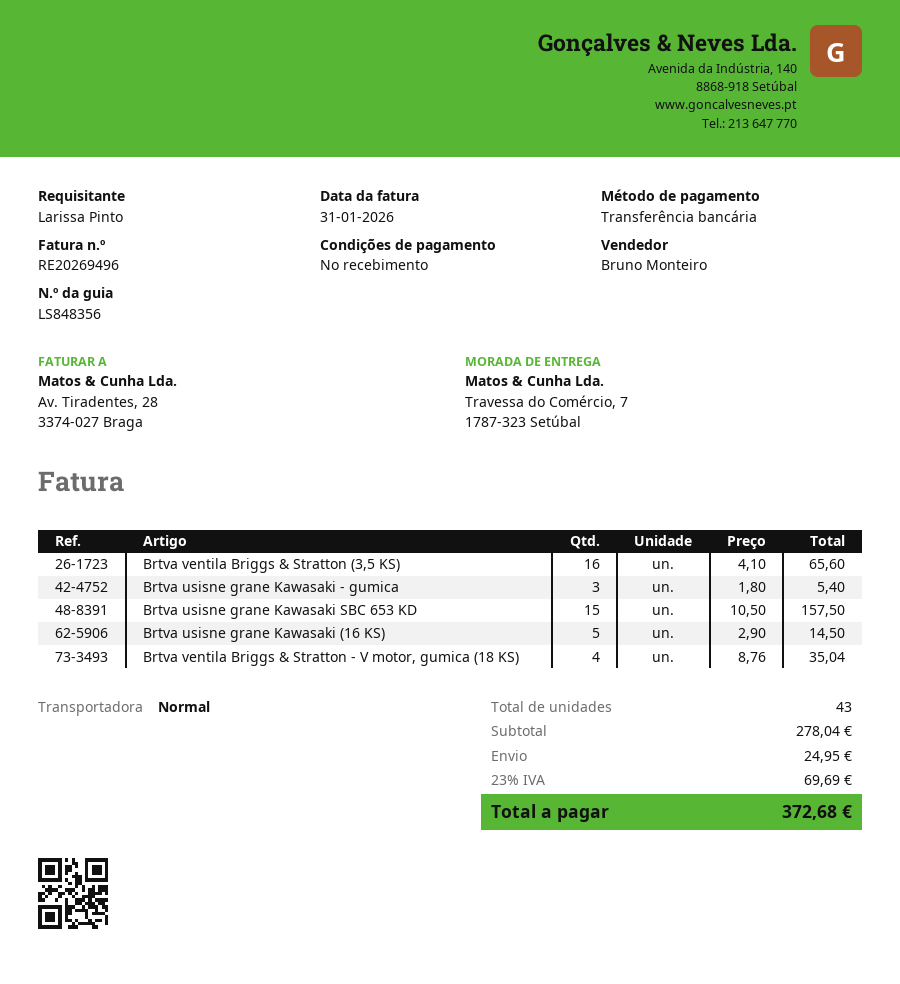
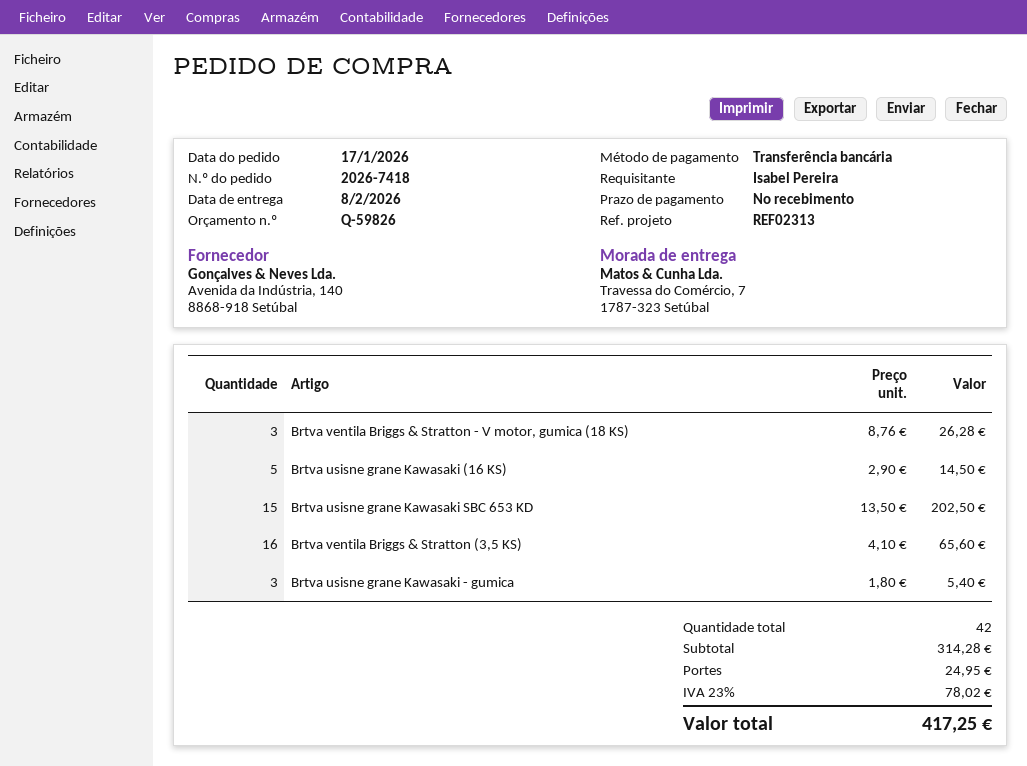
ordered by: Larissa Pinto -> Isabel Pereira
Brtva usisne grane Kawasaki SBC 653 KD: 15 x 10.50 = 157.50 -> 15 x 13.50 = 202.50
Brtva ventila Briggs & Stratton - V motor, gumica (18 KS): 4 x 8.76 = 35.04 -> 3 x 8.76 = 26.28
total quantity: 43 -> 42
subtotal: 278.04 -> 314.28
tax: 23% = 69.69 -> 23% = 78.02
total: 372.68 -> 417.25

